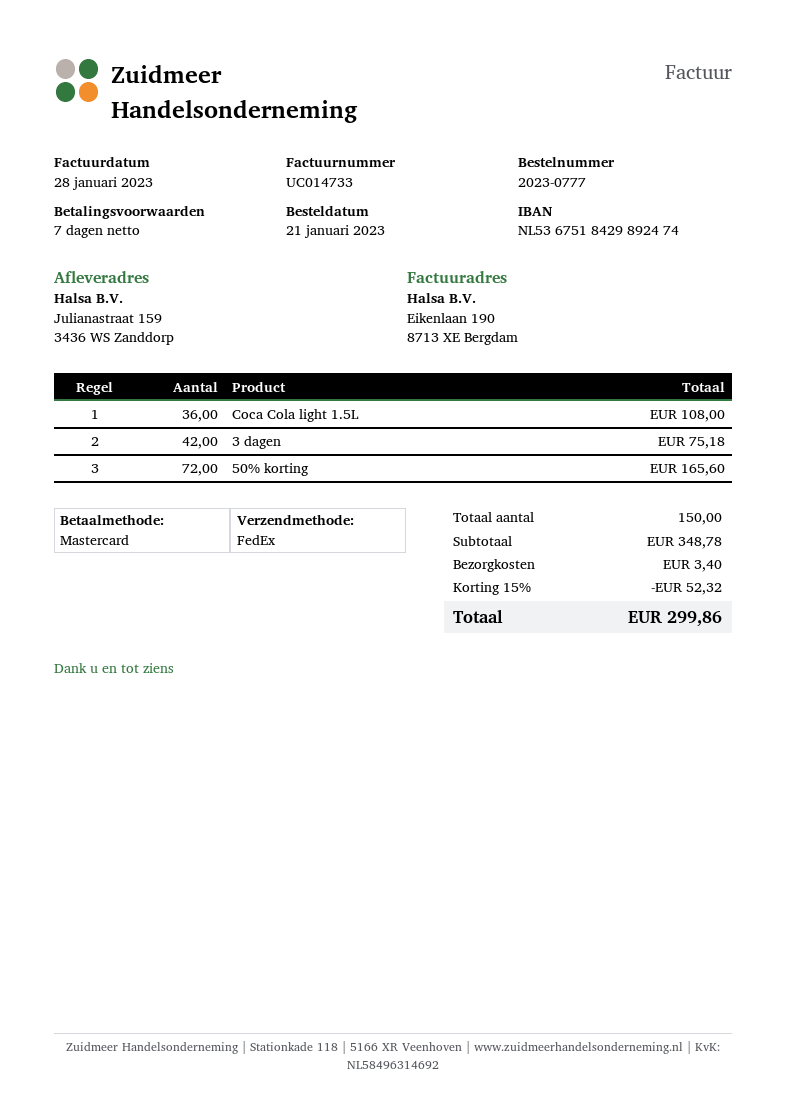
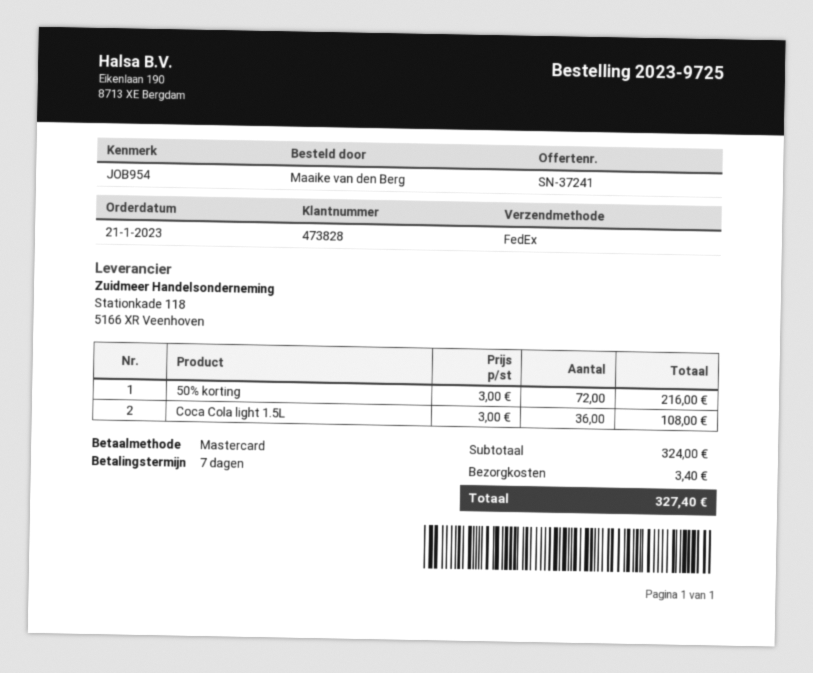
order number: 2023-0777 -> 2023-9725
3 dagen: 42 for 75.18 -> none
50% korting: 72 for 165.60 -> 72 for 216.00
subtotal: 348.78 -> 324.00
discount: 15% = 52.32 -> none
total: 299.86 -> 327.40

